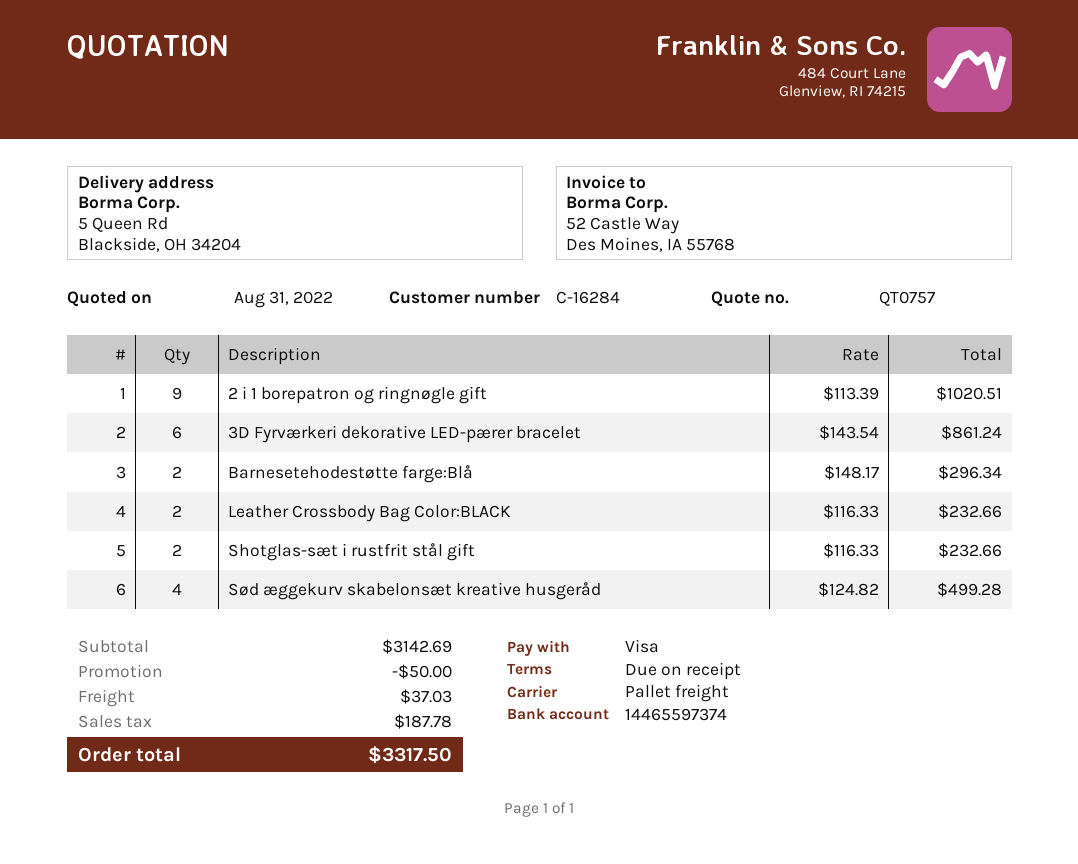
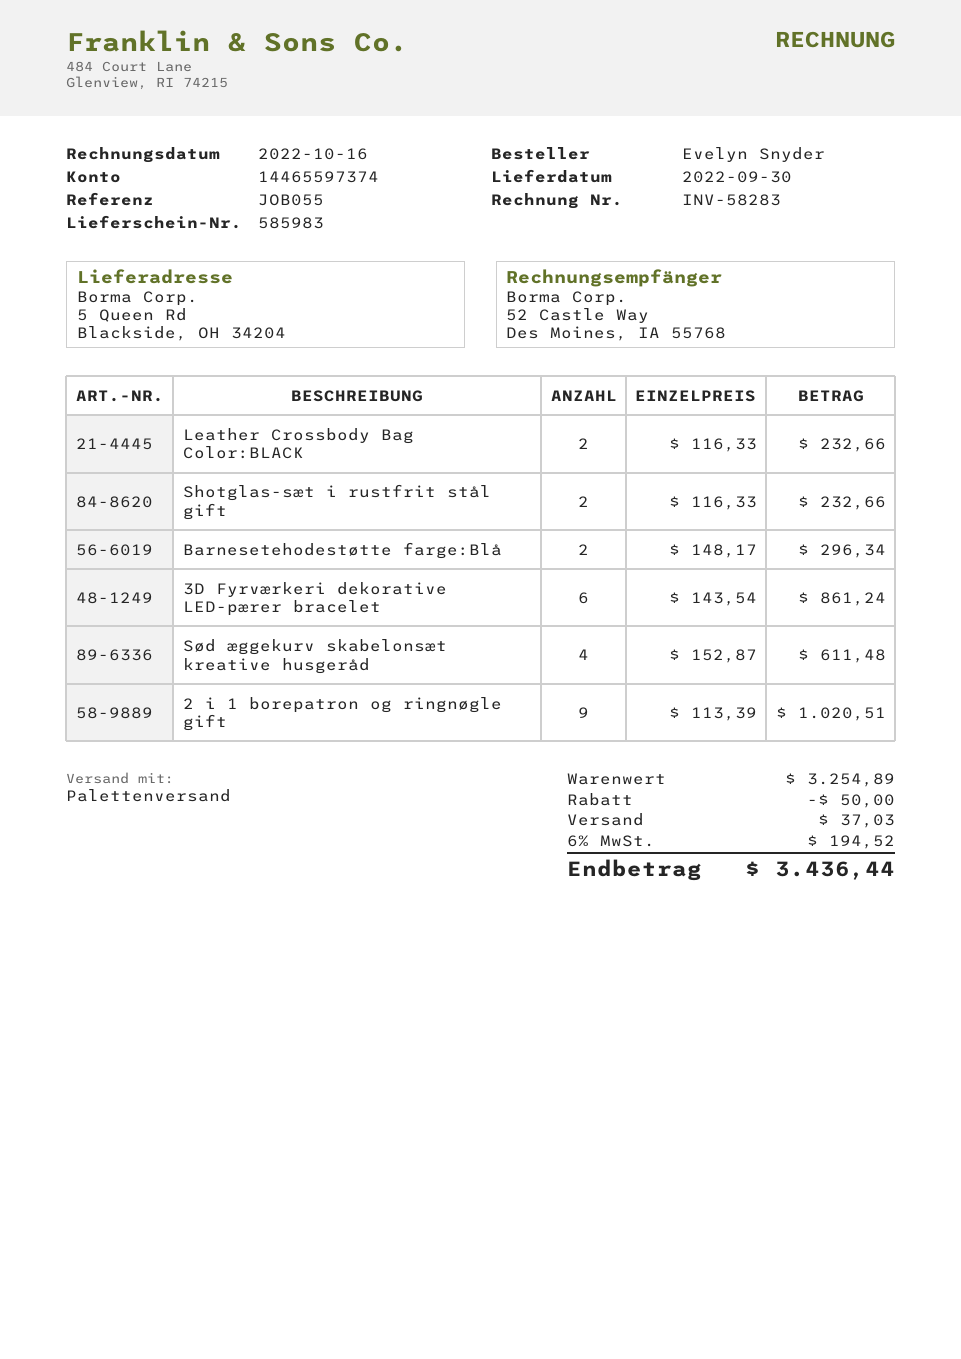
Sød æggekurv skabelonsæt kreative husgeråd: 4 x 124.82 = 499.28 -> 4 x 152.87 = 611.48
subtotal: 3142.69 -> 3254.89
tax: 187.78 -> 194.52
total: 3317.50 -> 3436.44

